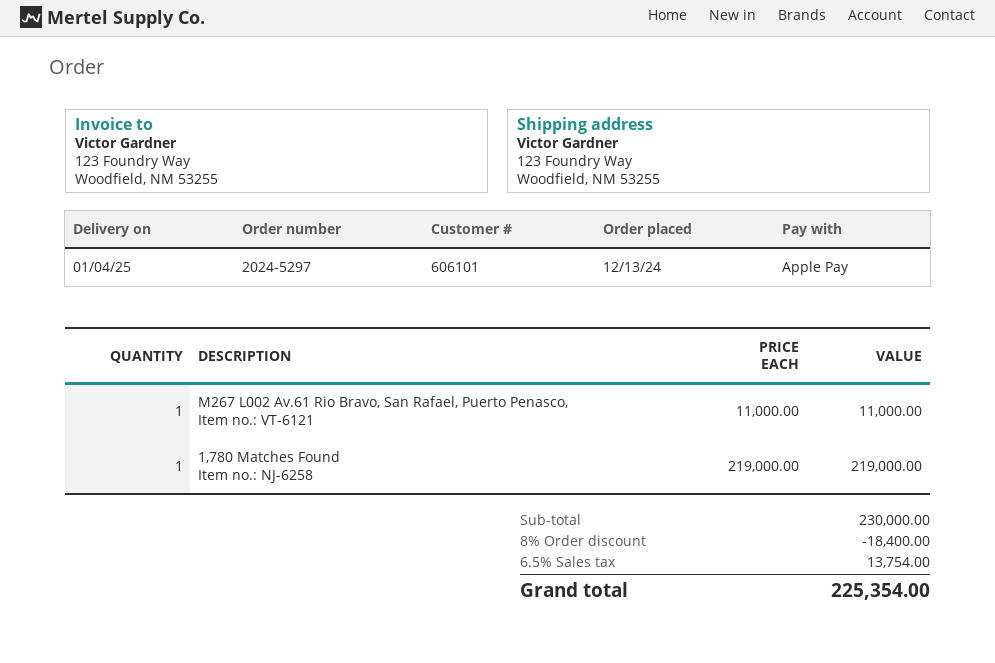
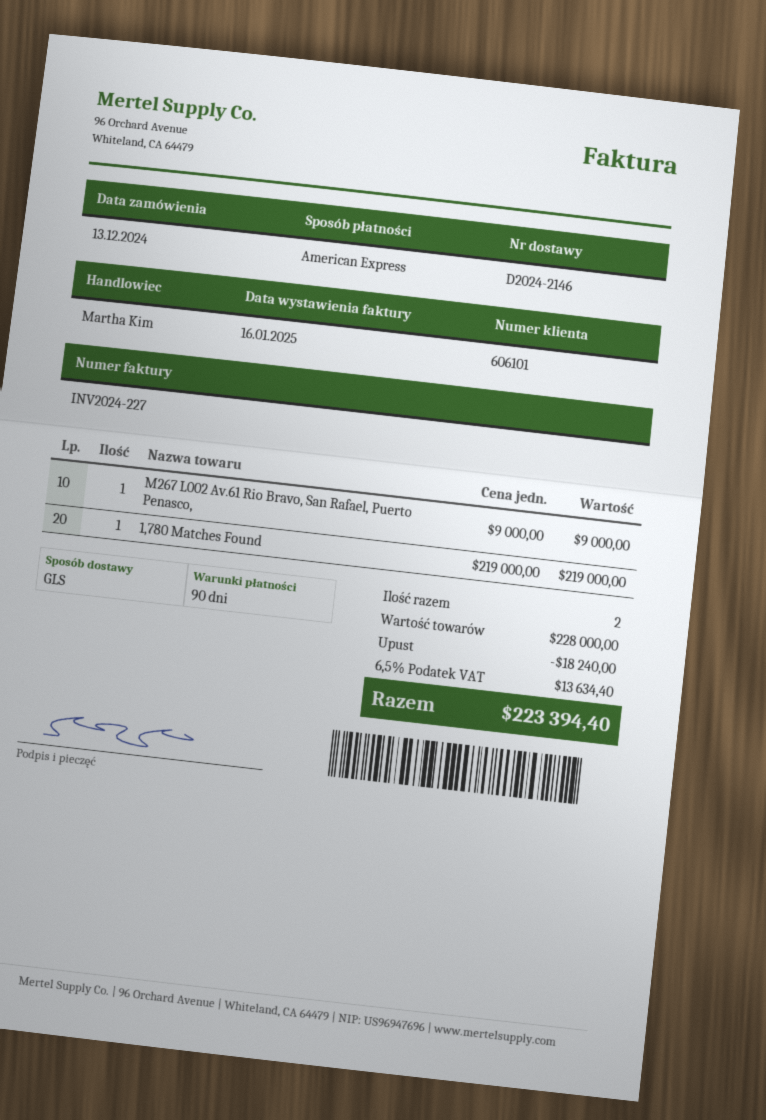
payment method: Apple Pay -> American Express
M267 L002 Av.61 Rio Bravo, San Rafael, Puerto Penasco,: 1 x 11000.00 = 11000.00 -> 1 x 9000.00 = 9000.00
subtotal: 230000.00 -> 228000.00
discount: 18400.00 -> 18240.00
tax: 6.5% = 13754.00 -> 6.5% = 13634.40
total: 225354.00 -> 223394.40

